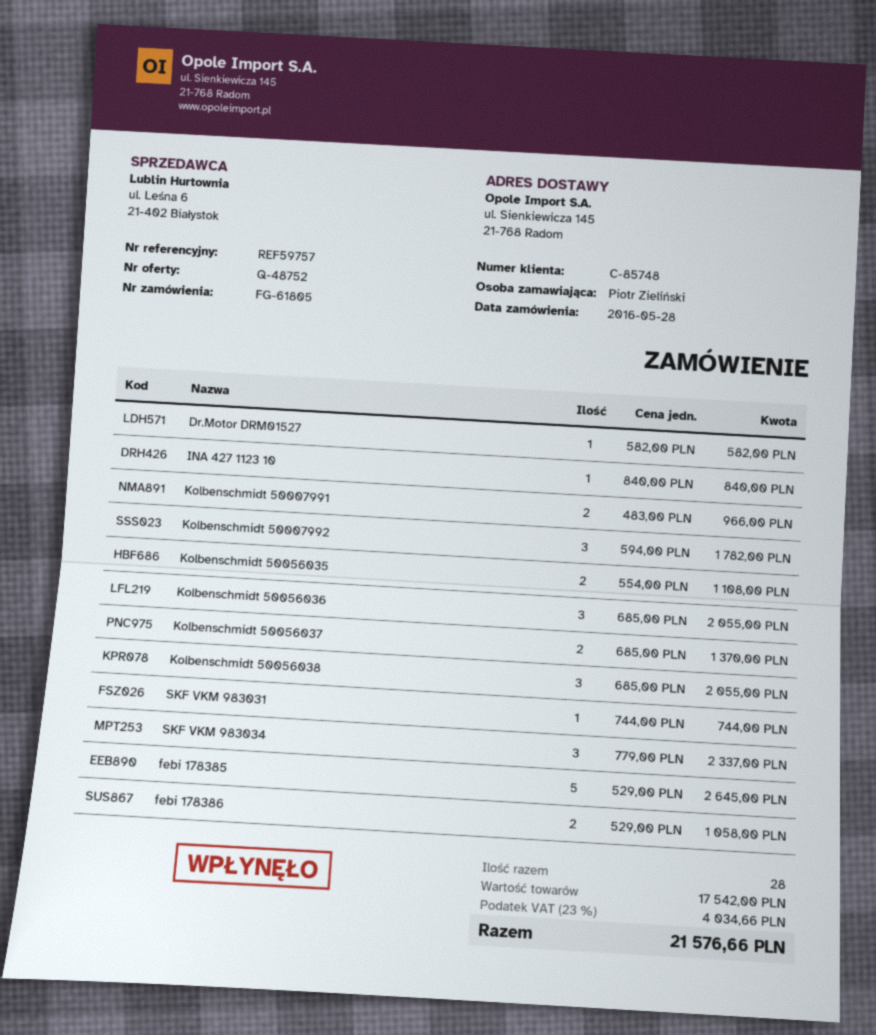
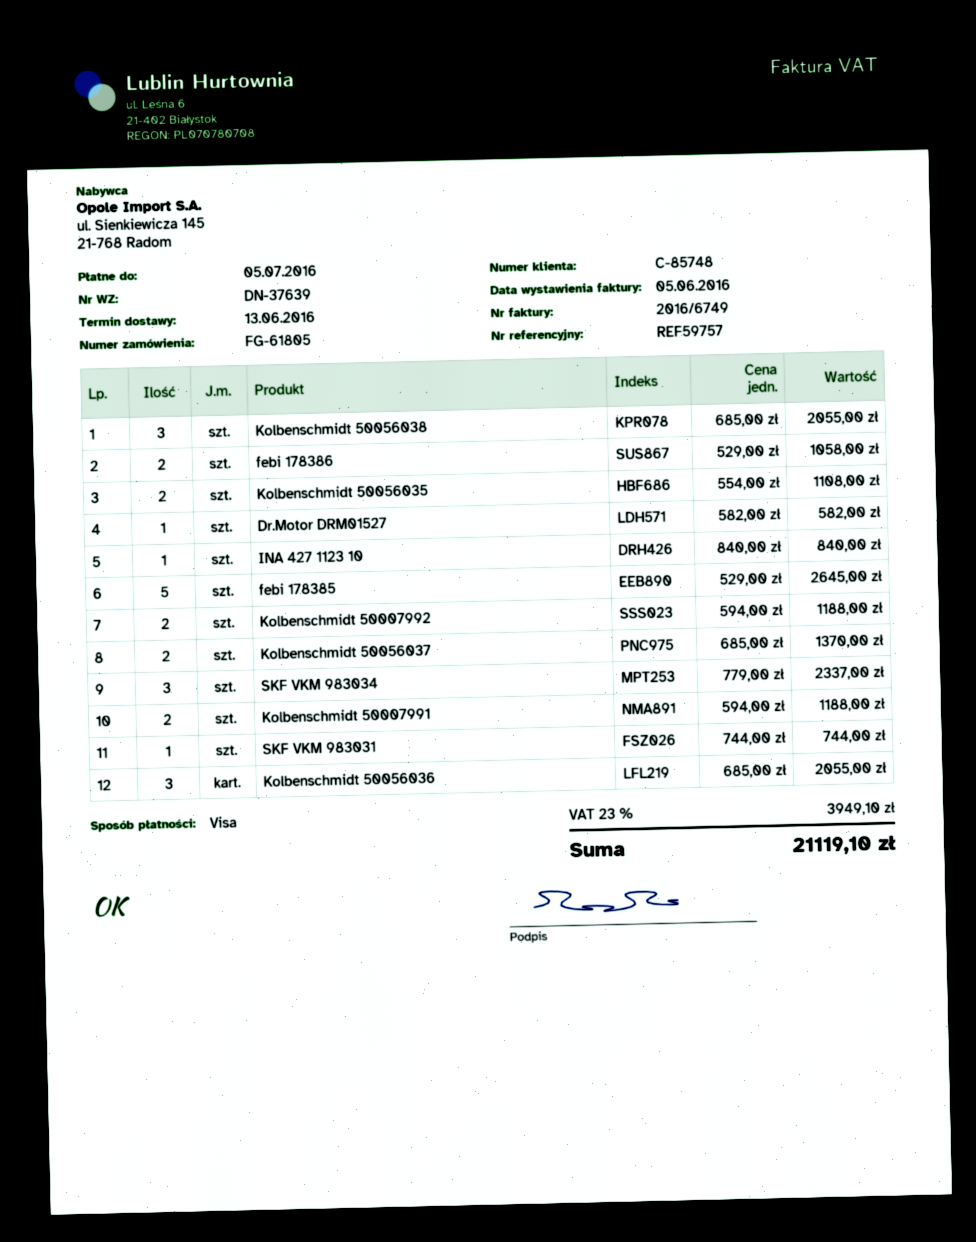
Kolbenschmidt 50007991: 2 x 483.00 = 966.00 -> 2 x 594.00 = 1188.00
Kolbenschmidt 50007992: 3 x 594.00 = 1782.00 -> 2 x 594.00 = 1188.00
tax: 23% = 4034.66 -> 23% = 3949.10
total: 21576.66 -> 21119.10

